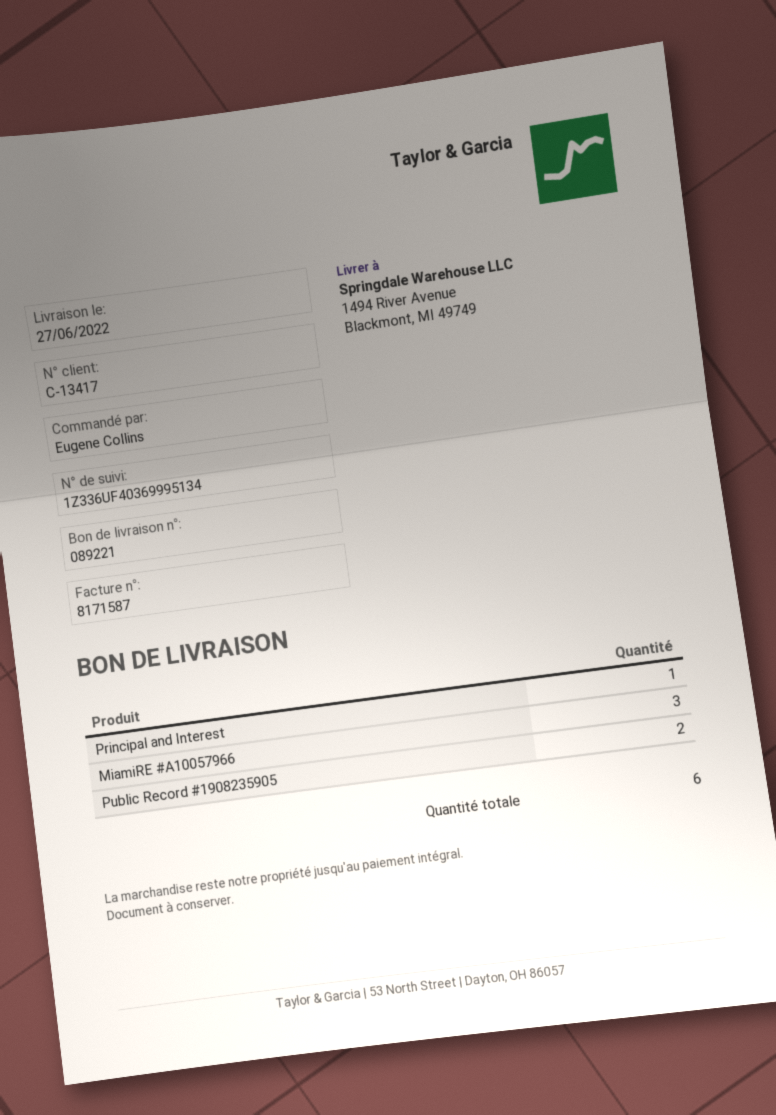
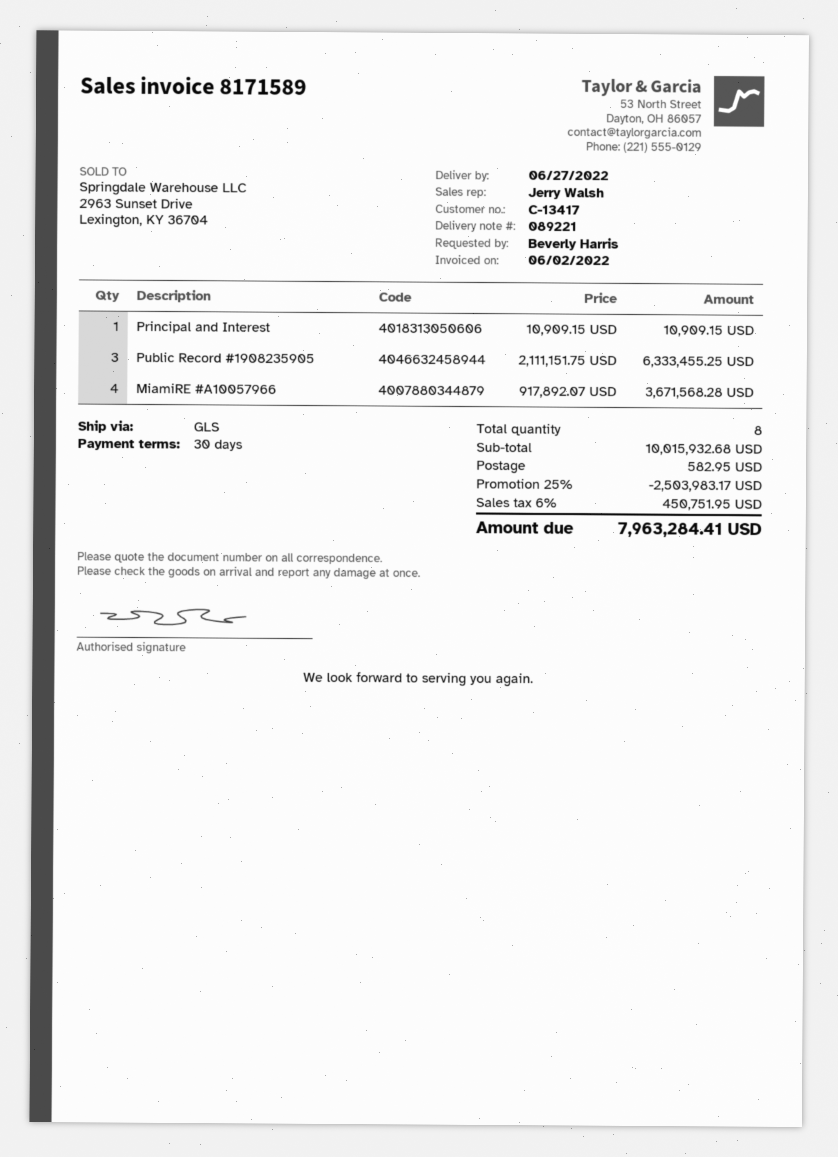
invoice number: 8171587 -> 8171589
ordered by: Eugene Collins -> Beverly Harris
MiamiRE #A10057966: 3 -> 4
Public Record #1908235905: 2 -> 3
total quantity: 6 -> 8

